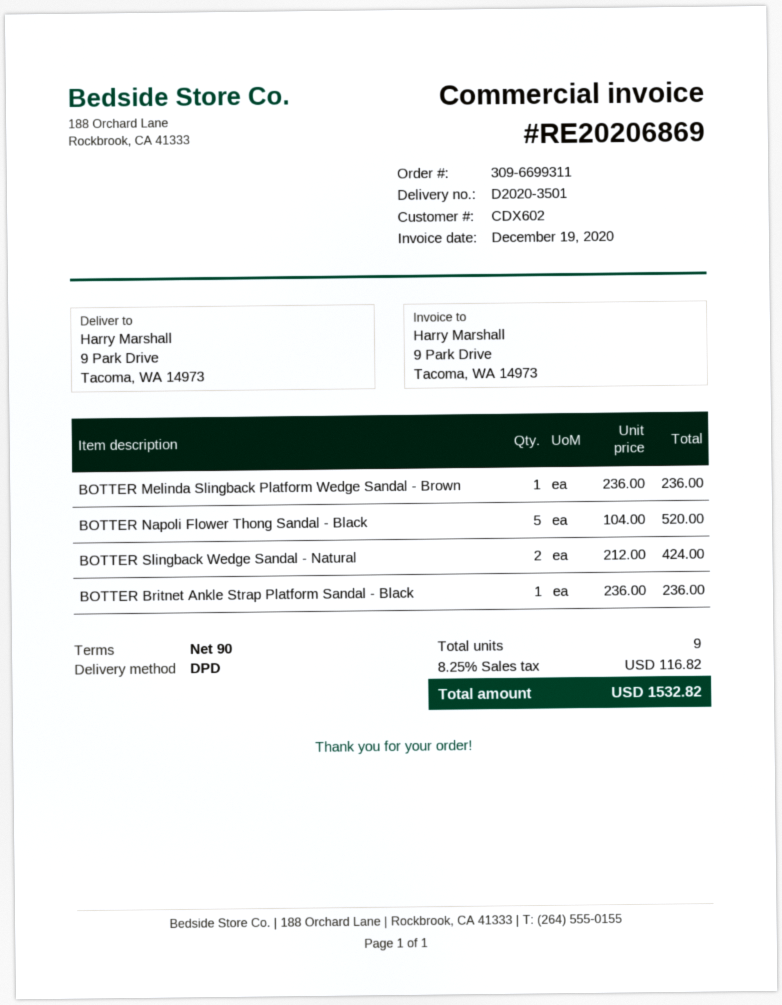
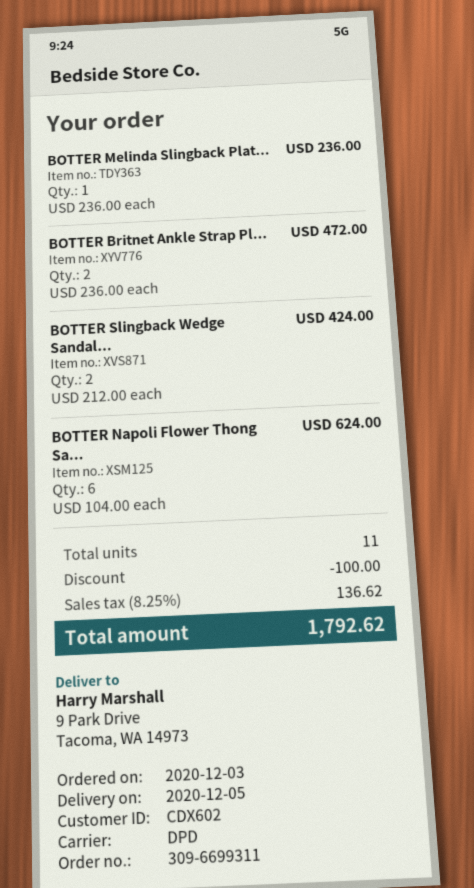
BOTTER Napoli Flower Thong Sandal - Black: 5 x 104.00 = 520.00 -> 6 x 104.00 = 624.00
BOTTER Britnet Ankle Strap Platform Sandal - Black: 1 x 236.00 = 236.00 -> 2 x 236.00 = 472.00
total quantity: 9 -> 11
discount: none -> 100.00
tax: 8.25% = 116.82 -> 8.25% = 136.62
total: 1532.82 -> 1792.62

